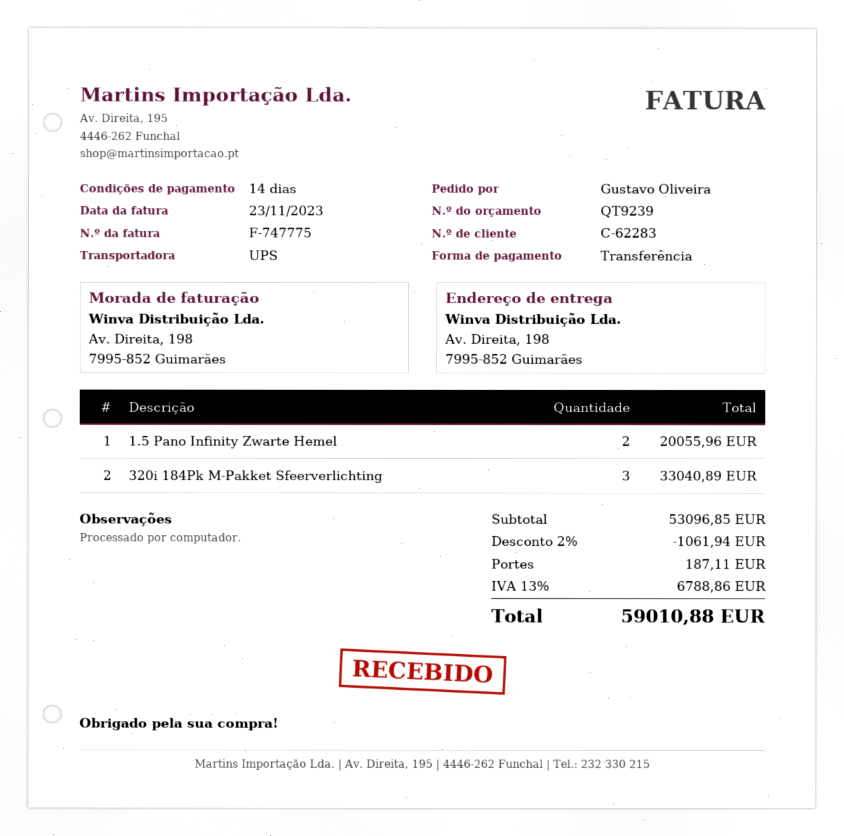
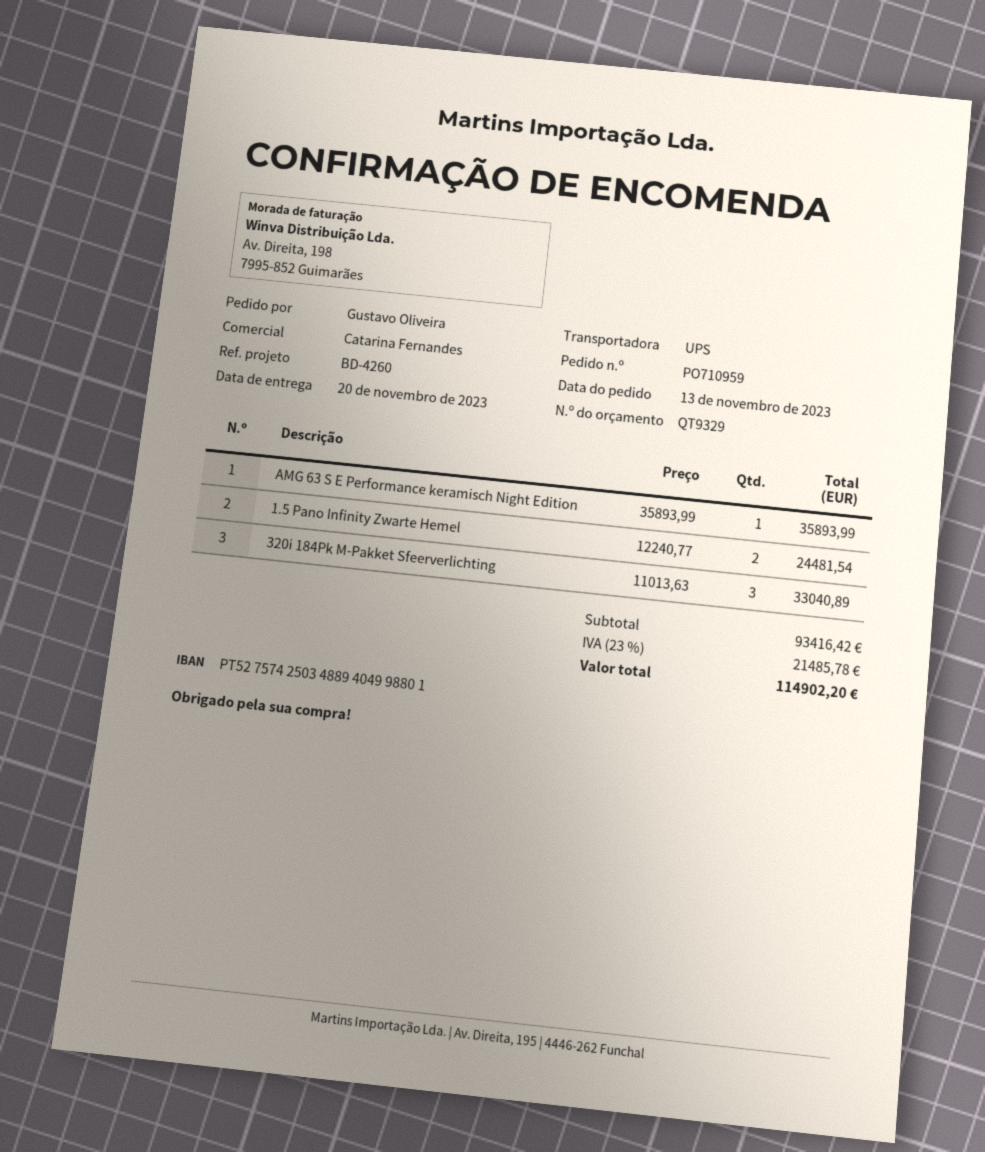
quote number: QT9239 -> QT9329
1.5 Pano Infinity Zwarte Hemel: 2 for 20055.96 -> 2 for 24481.54
AMG 63 S E Performance keramisch Night Edition: none -> 1 for 35893.99
subtotal: 53096.85 -> 93416.42
discount: 2% = 1061.94 -> none
shipping: 187.11 -> none
tax: 13% = 6788.86 -> 23% = 21485.78
total: 59010.88 -> 114902.20

